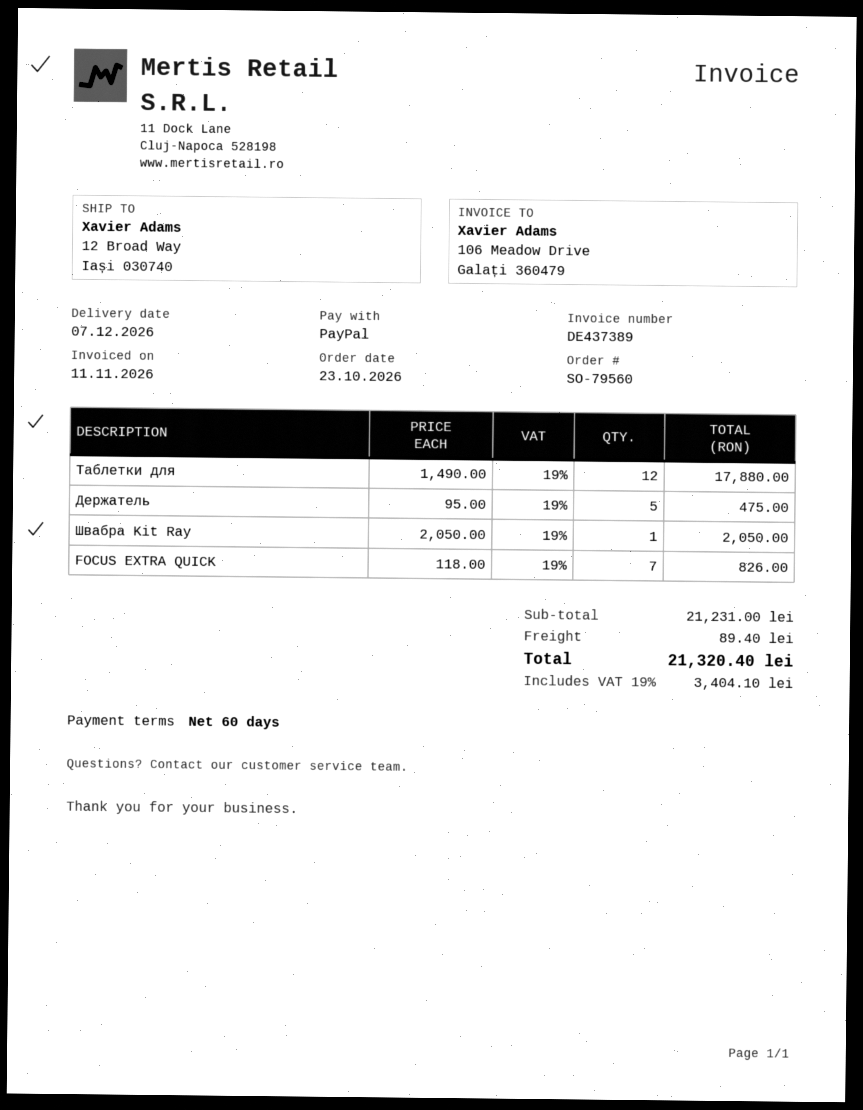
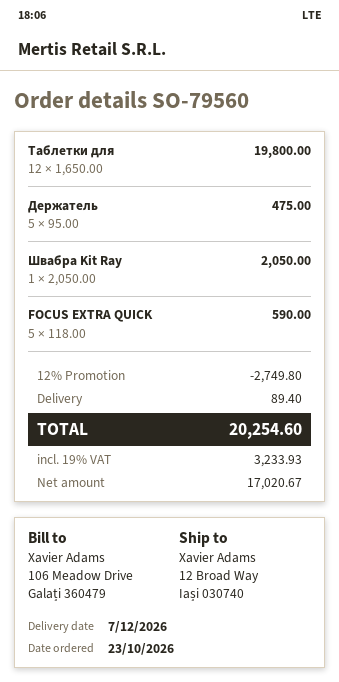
Таблетки для: 12 x 1490.00 = 17880.00 -> 12 x 1650.00 = 19800.00
FOCUS EXTRA QUICK: 7 x 118.00 = 826.00 -> 5 x 118.00 = 590.00
discount: none -> 12% = 2749.80
tax: 19% = 3404.10 -> 19% = 3233.93
total: 21320.40 -> 20254.60

